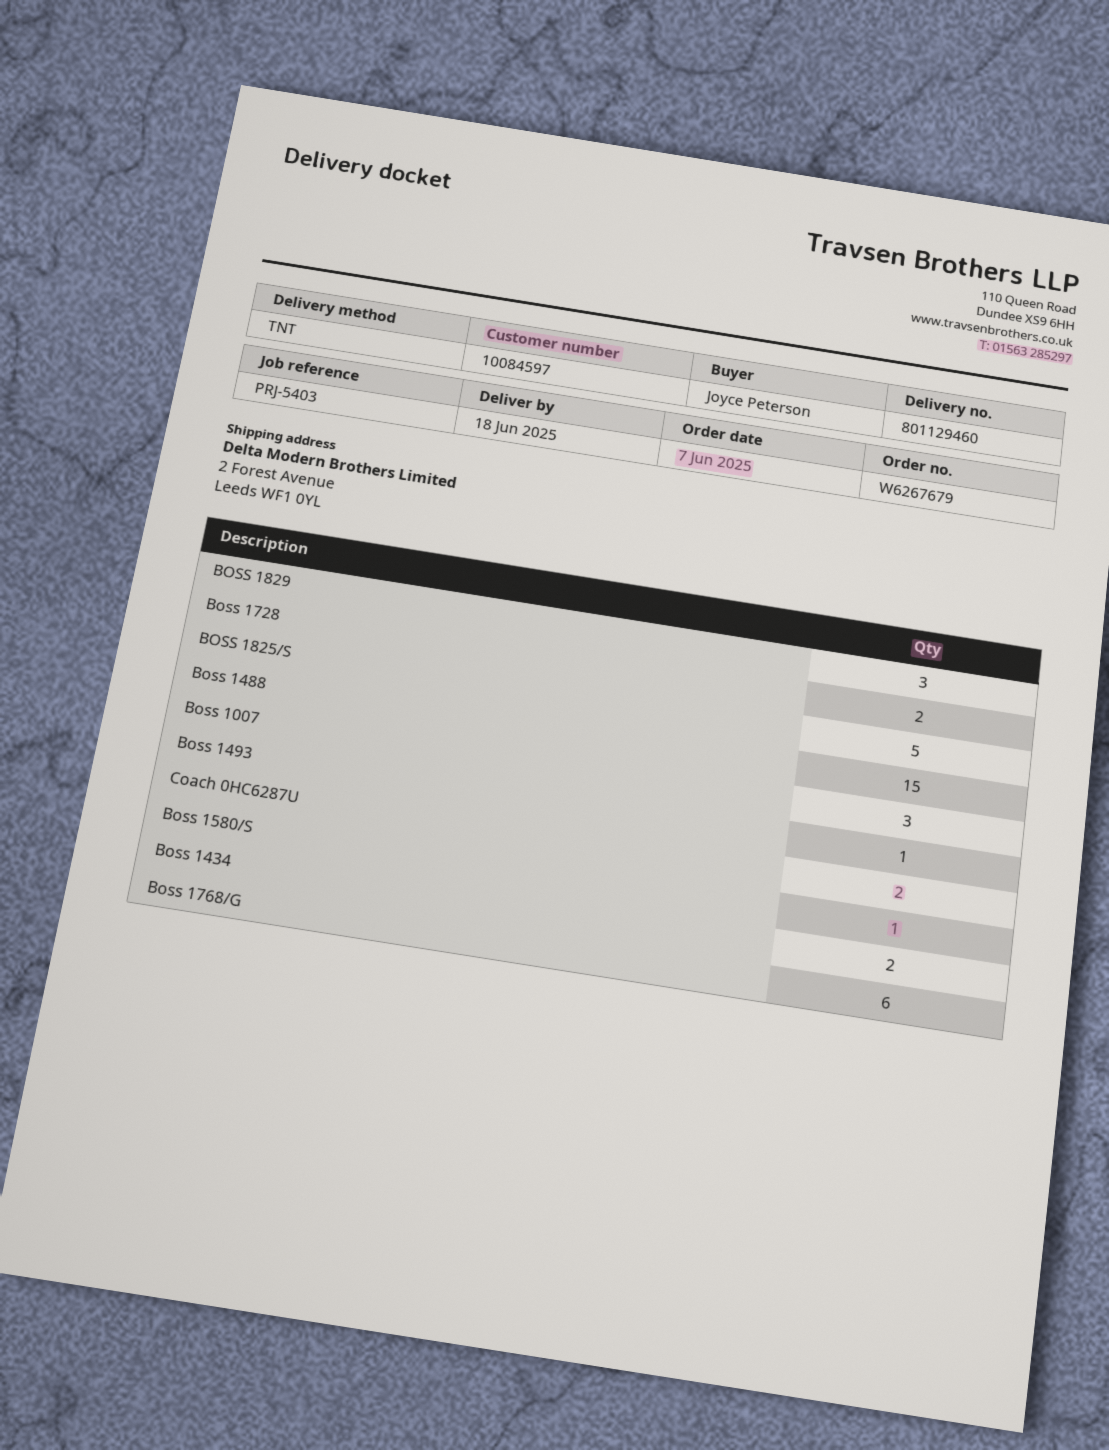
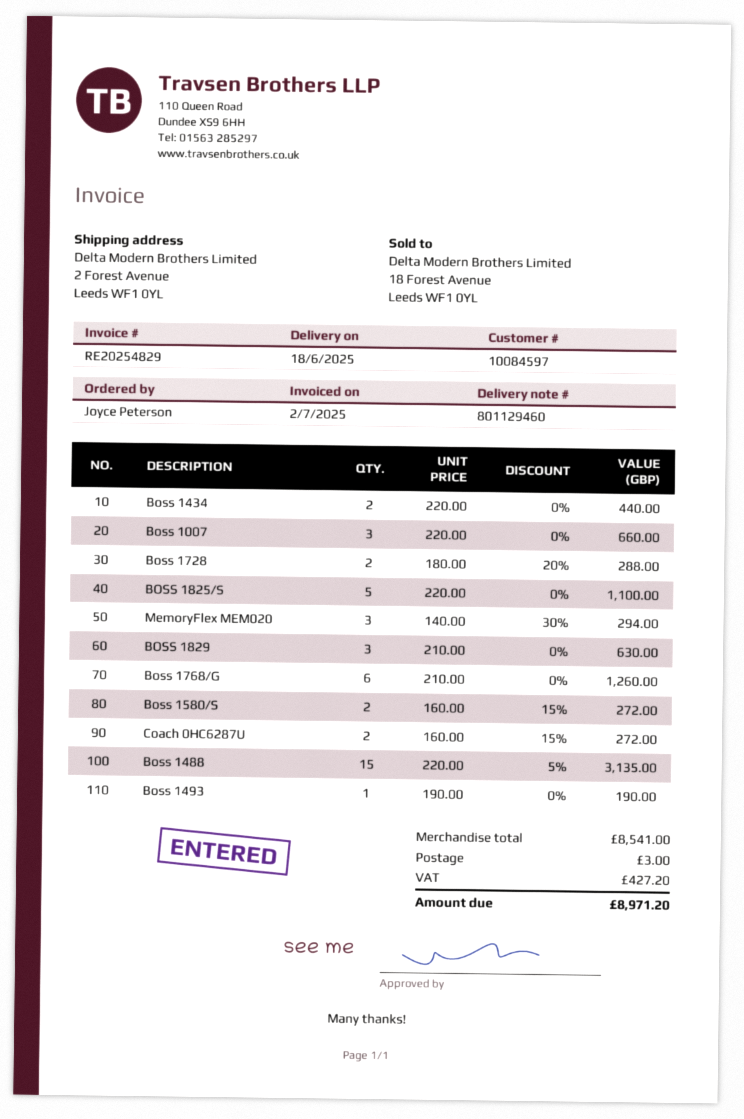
Boss 1580/S: 1 -> 2
MemoryFlex MEM020: none -> 3

